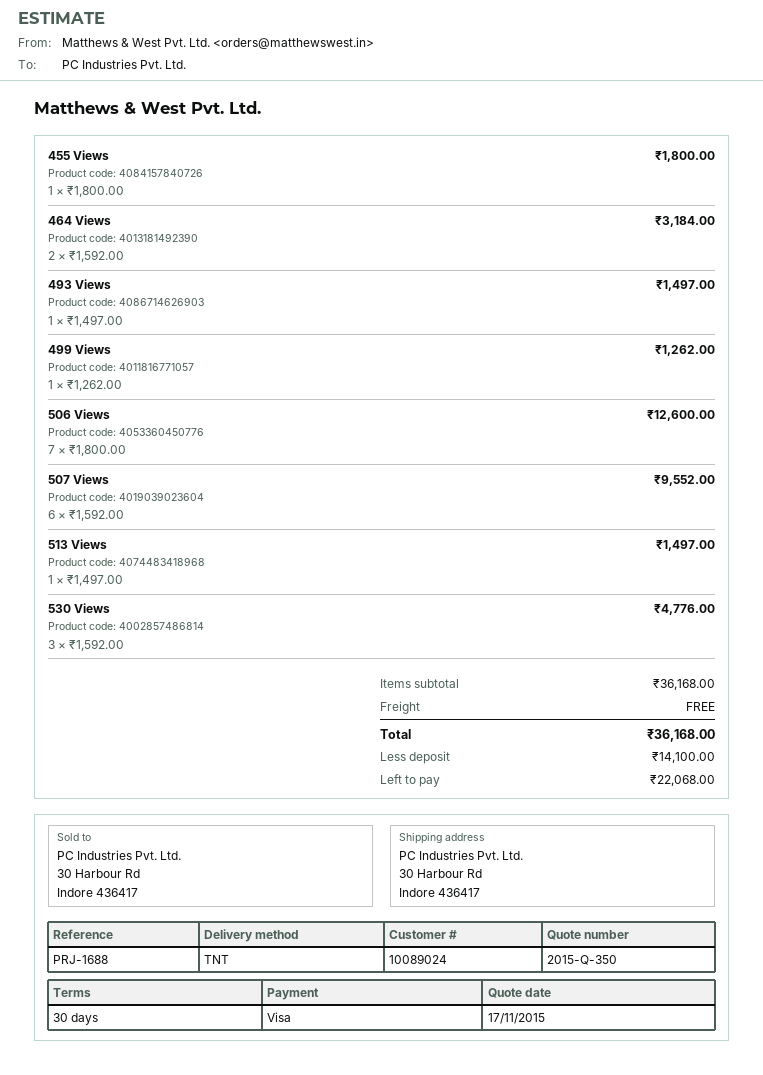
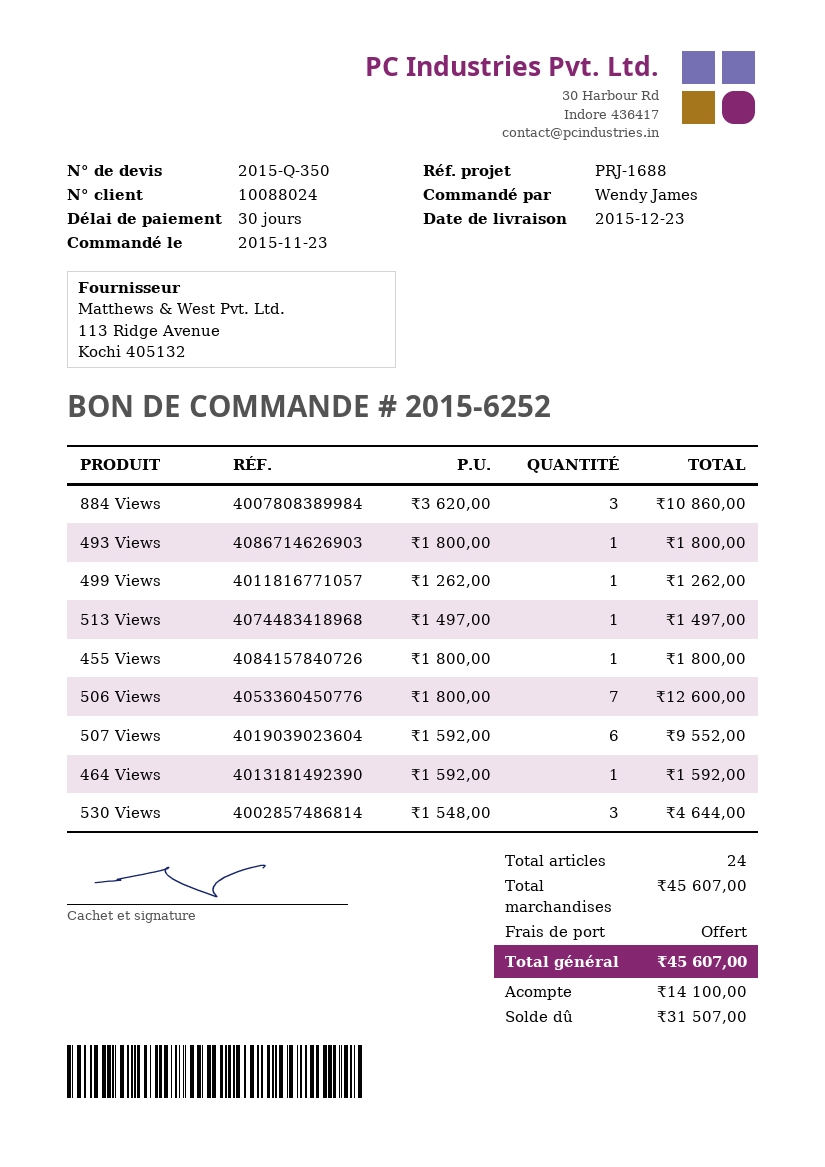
customer number: 10089024 -> 10088024
464 Views: 2 x 1592.00 = 3184.00 -> 1 x 1592.00 = 1592.00
493 Views: 1 x 1497.00 = 1497.00 -> 1 x 1800.00 = 1800.00
530 Views: 3 x 1592.00 = 4776.00 -> 3 x 1548.00 = 4644.00
884 Views: none -> 3 x 3620.00 = 10860.00
subtotal: 36168.00 -> 45607.00
total: 36168.00 -> 45607.00
balance: 22068.00 -> 31507.00

